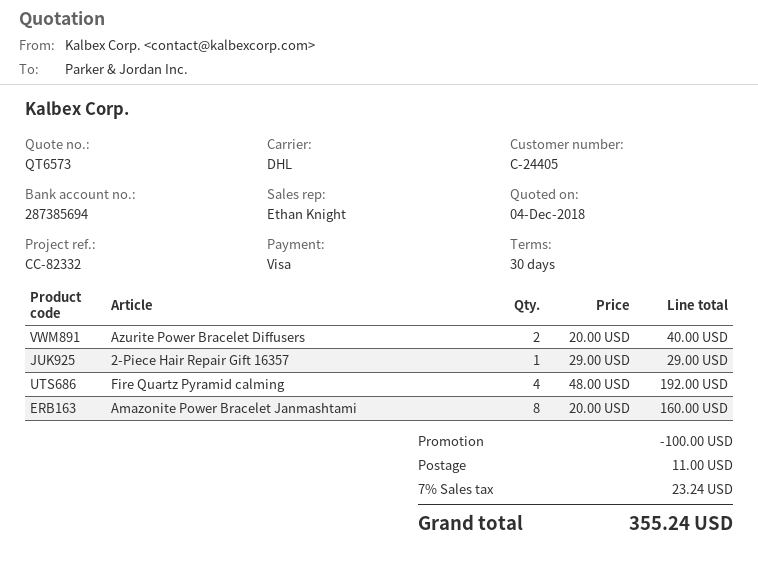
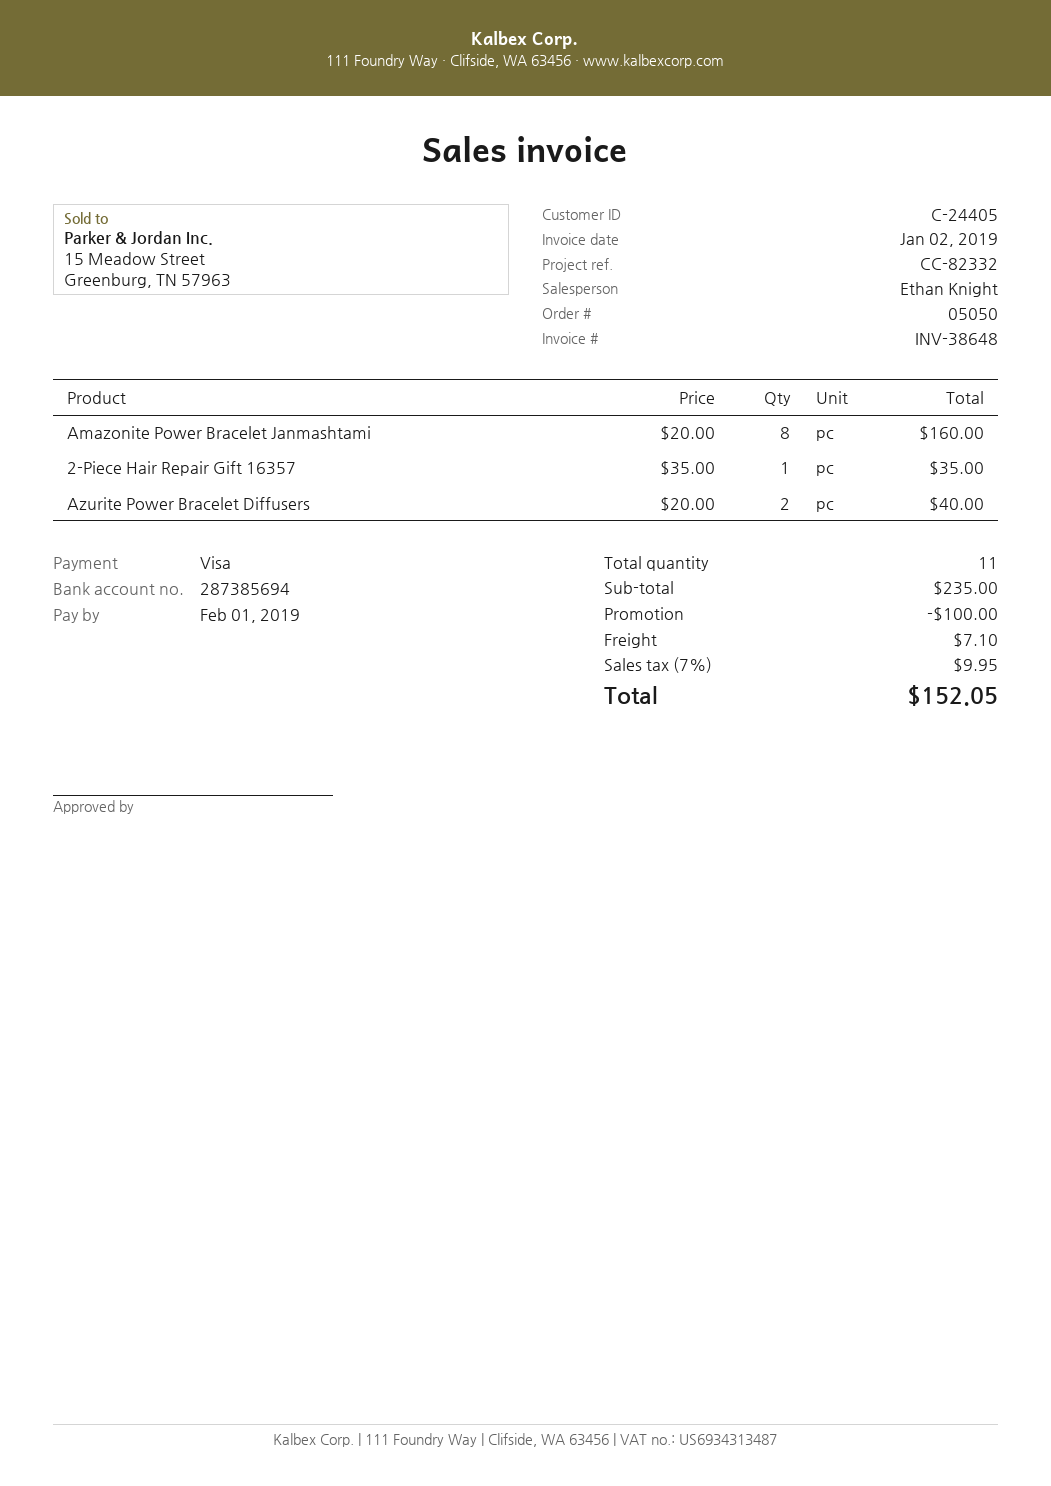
2-Piece Hair Repair Gift 16357: 1 x 29.00 = 29.00 -> 1 x 35.00 = 35.00
Fire Quartz Pyramid calming: 4 x 48.00 = 192.00 -> none
shipping: 11.00 -> 7.10
tax: 7% = 23.24 -> 7% = 9.95
total: 355.24 -> 152.05

